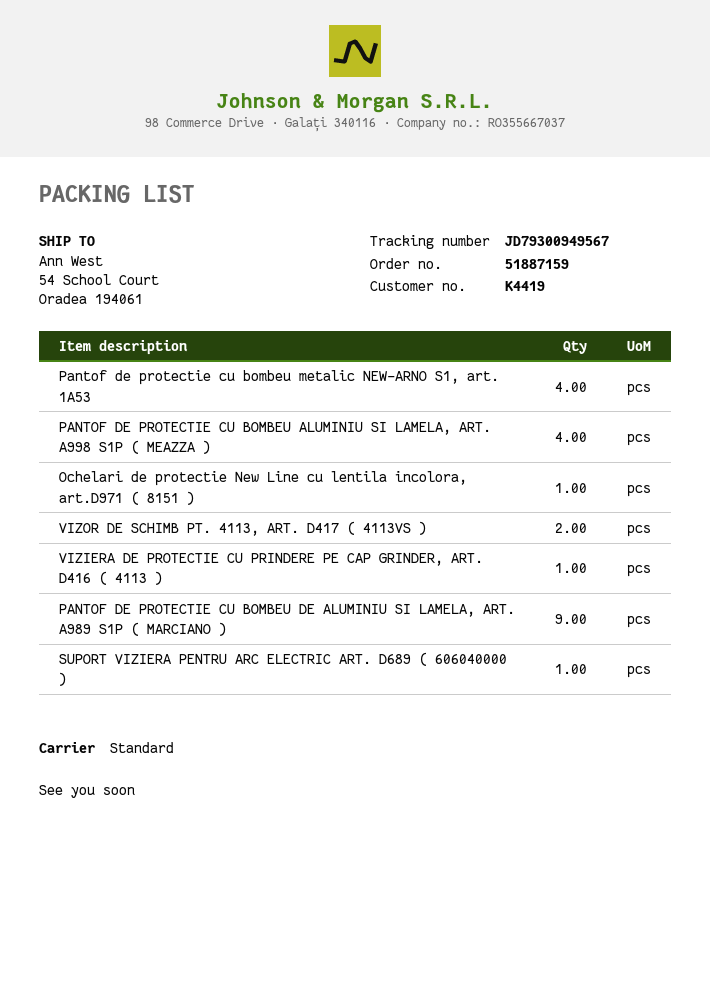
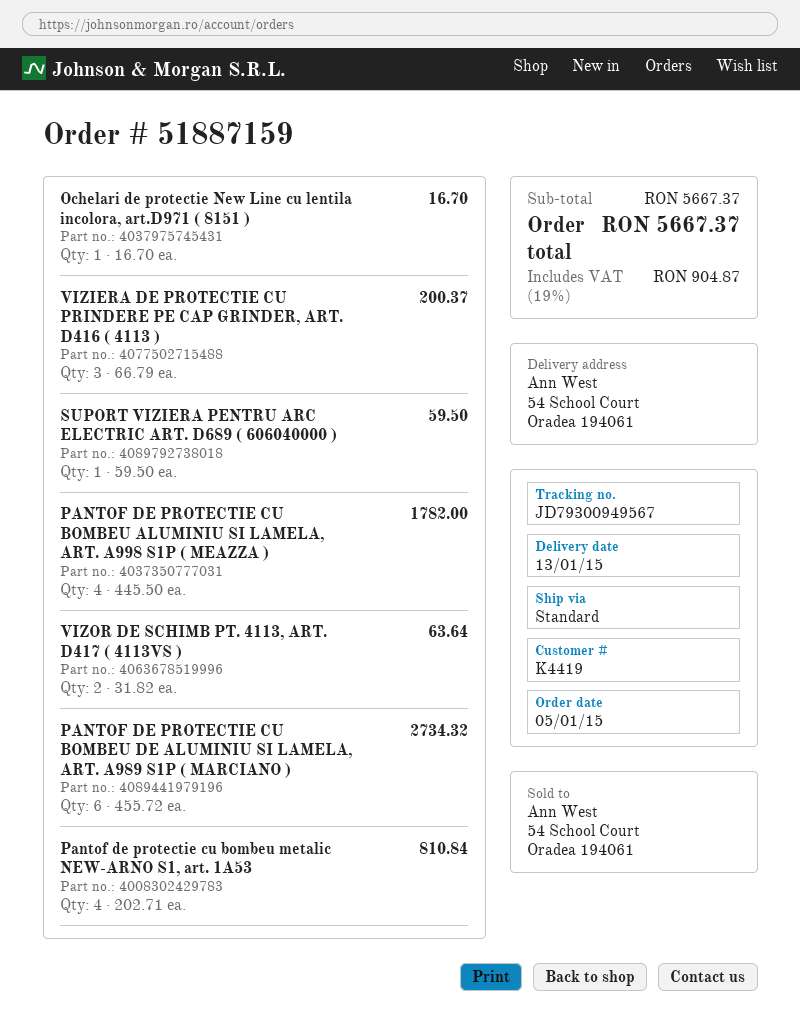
VIZIERA DE PROTECTIE CU PRINDERE PE CAP GRINDER, ART. D416 ( 4113 ): 1 -> 3
PANTOF DE PROTECTIE CU BOMBEU DE ALUMINIU SI LAMELA, ART. A989 S1P ( MARCIANO ): 9 -> 6

